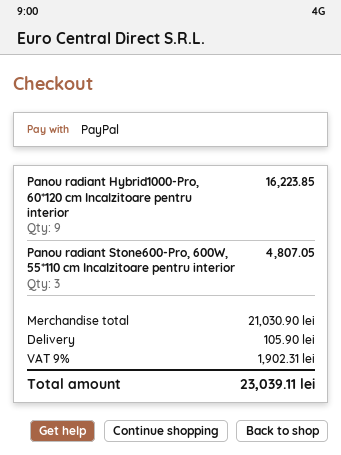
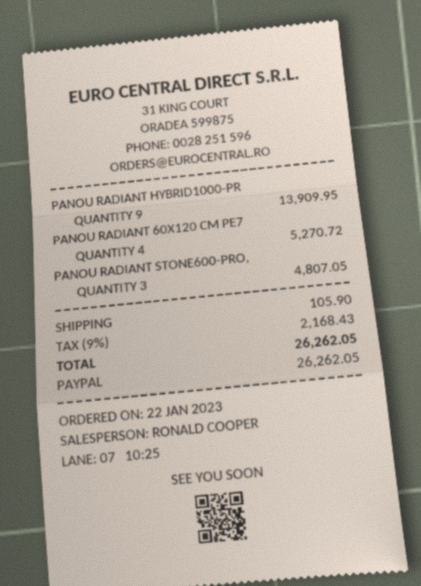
Panou radiant Hybrid1000-Pro, 60*120 cm Incalzitoare pentru interior: 9 for 16223.85 -> 9 for 13909.95
PANOU RADIANT 60X120 CM PE7: none -> 4 for 5270.72
tax: 9% = 1902.31 -> 9% = 2168.43
total: 23039.11 -> 26262.05

